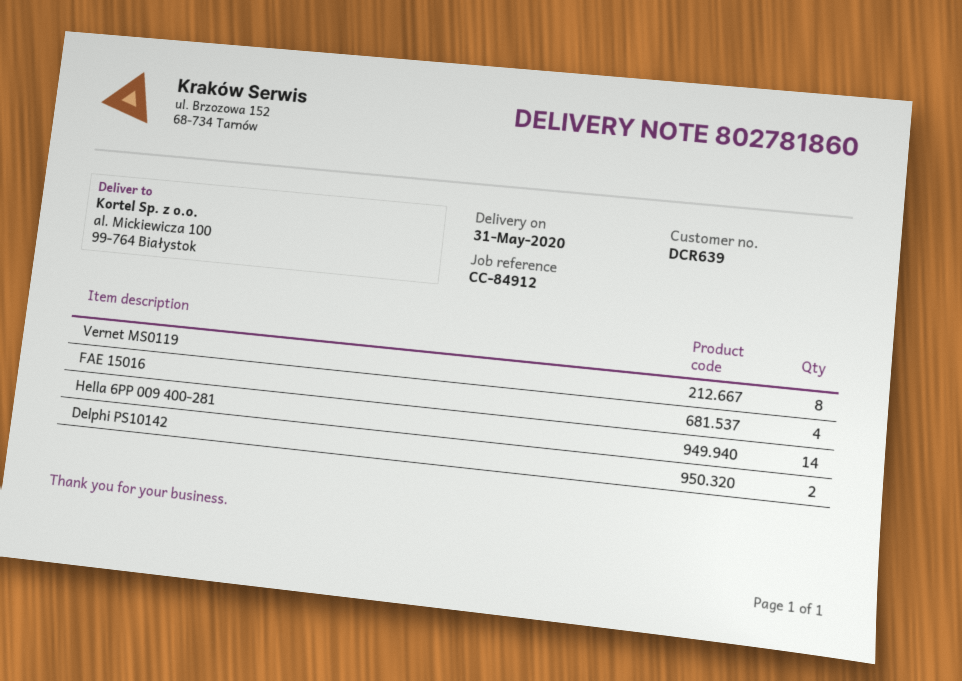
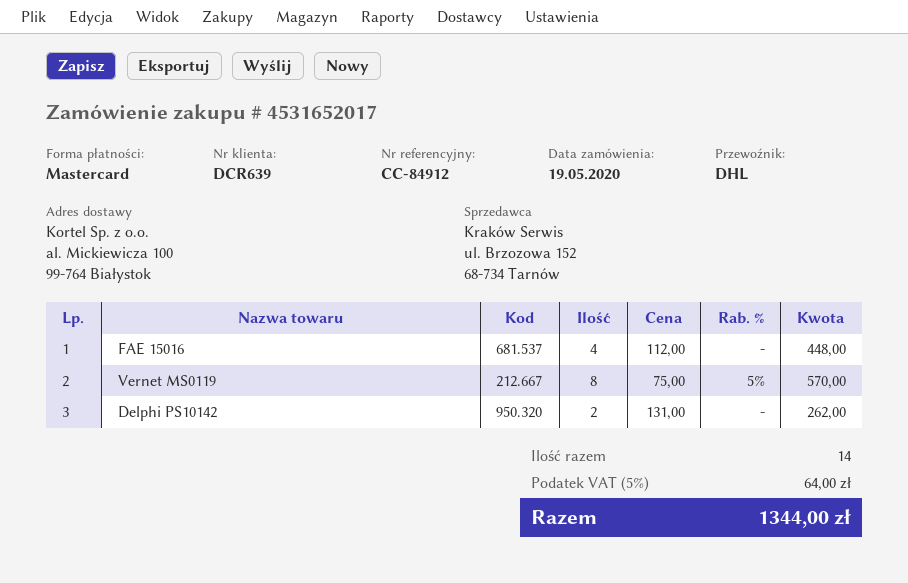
Hella 6PP 009 400-281: 14 -> none

